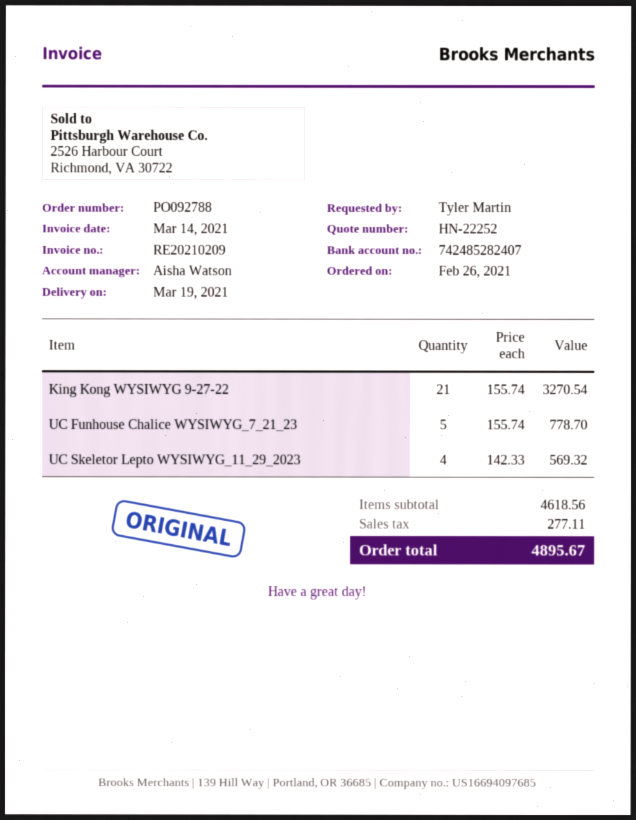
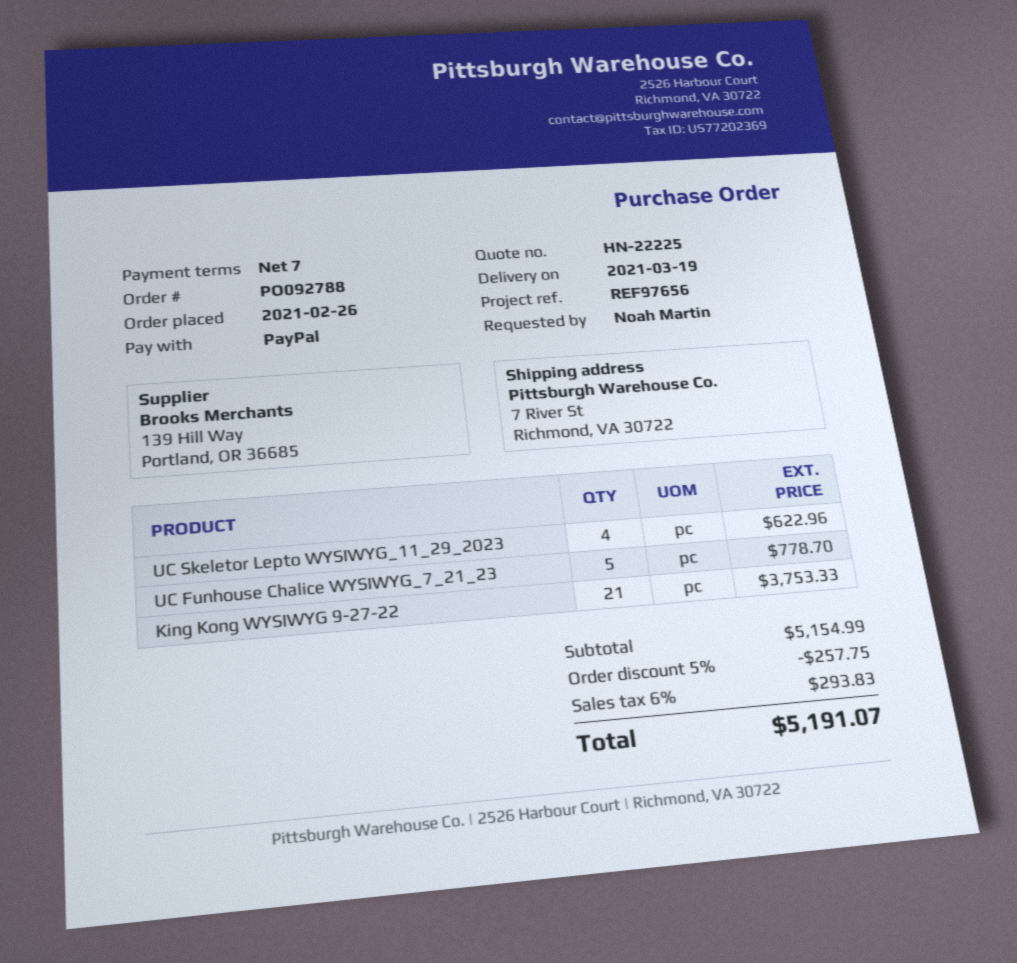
quote number: HN-22252 -> HN-22225
ordered by: Tyler Martin -> Noah Martin
King Kong WYSIWYG 9-27-22: 21 for 3270.54 -> 21 for 3753.33
UC Skeletor Lepto WYSIWYG_11_29_2023: 4 for 569.32 -> 4 for 622.96
subtotal: 4618.56 -> 5154.99
discount: none -> 5% = 257.75
tax: 277.11 -> 293.83
total: 4895.67 -> 5191.07

